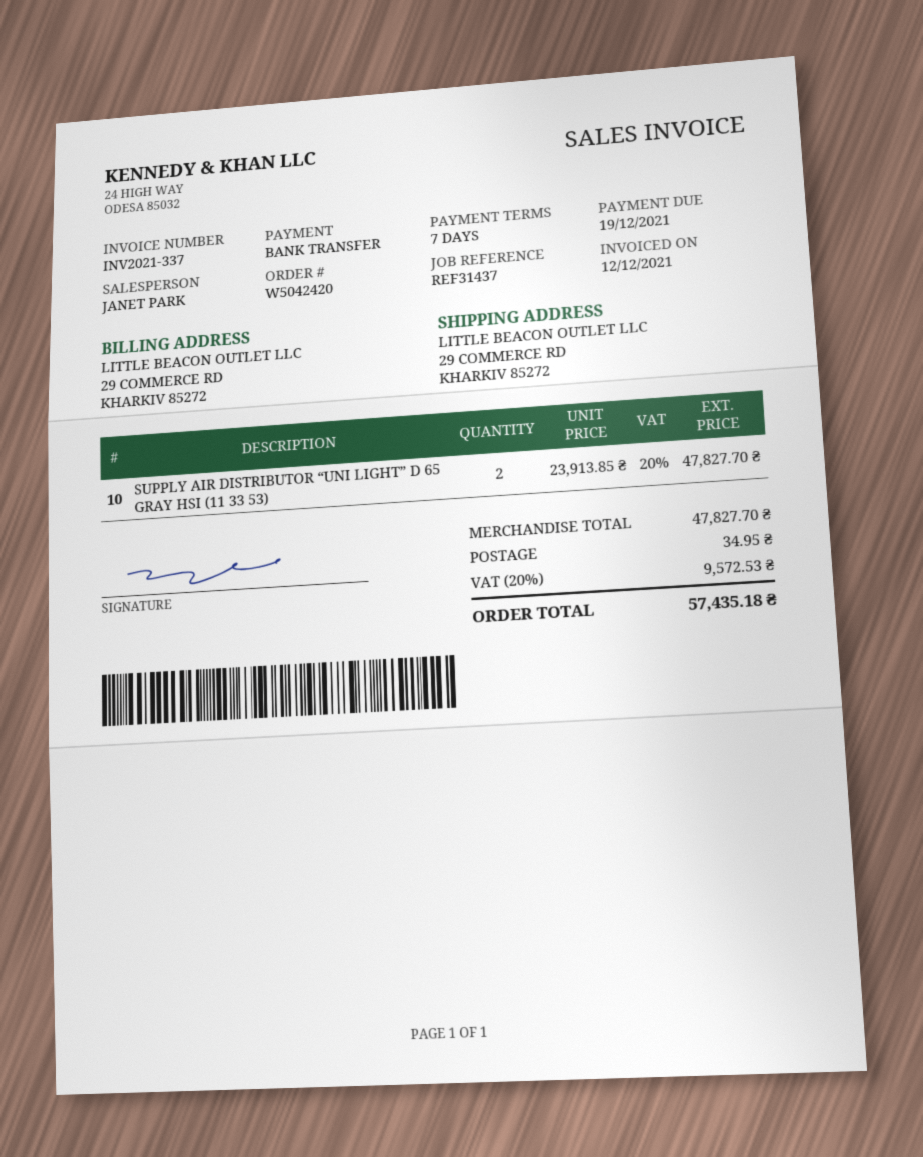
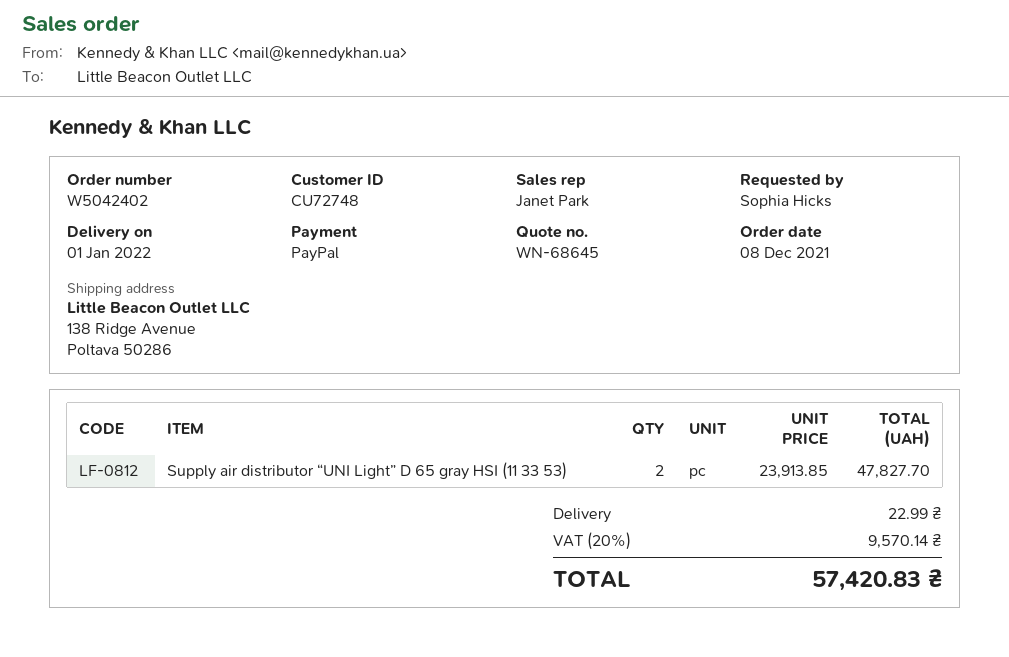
order number: W5042420 -> W5042402
payment method: bank transfer -> PayPal
ship to: 29 COMMERCE RD, KHARKIV 85272 -> 138 Ridge Avenue, Poltava 50286
shipping: 34.95 -> 22.99
tax: 20% = 9572.53 -> 20% = 9570.14
total: 57435.18 -> 57420.83

